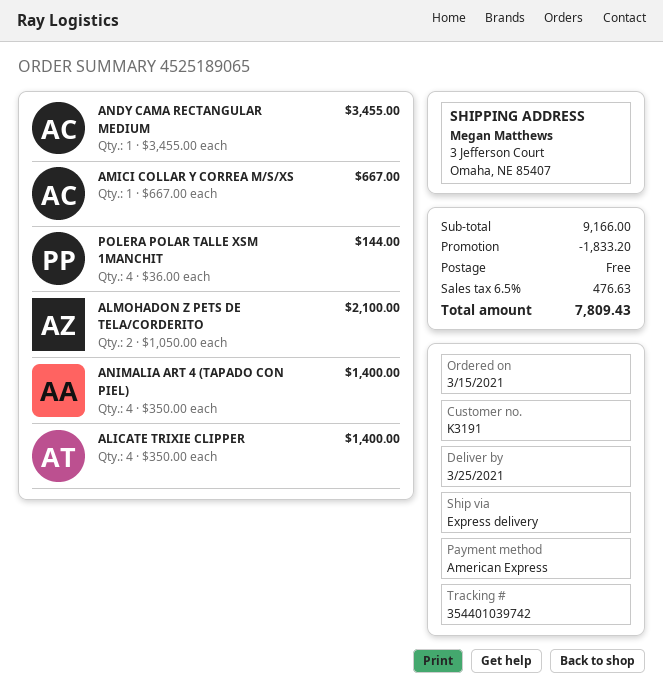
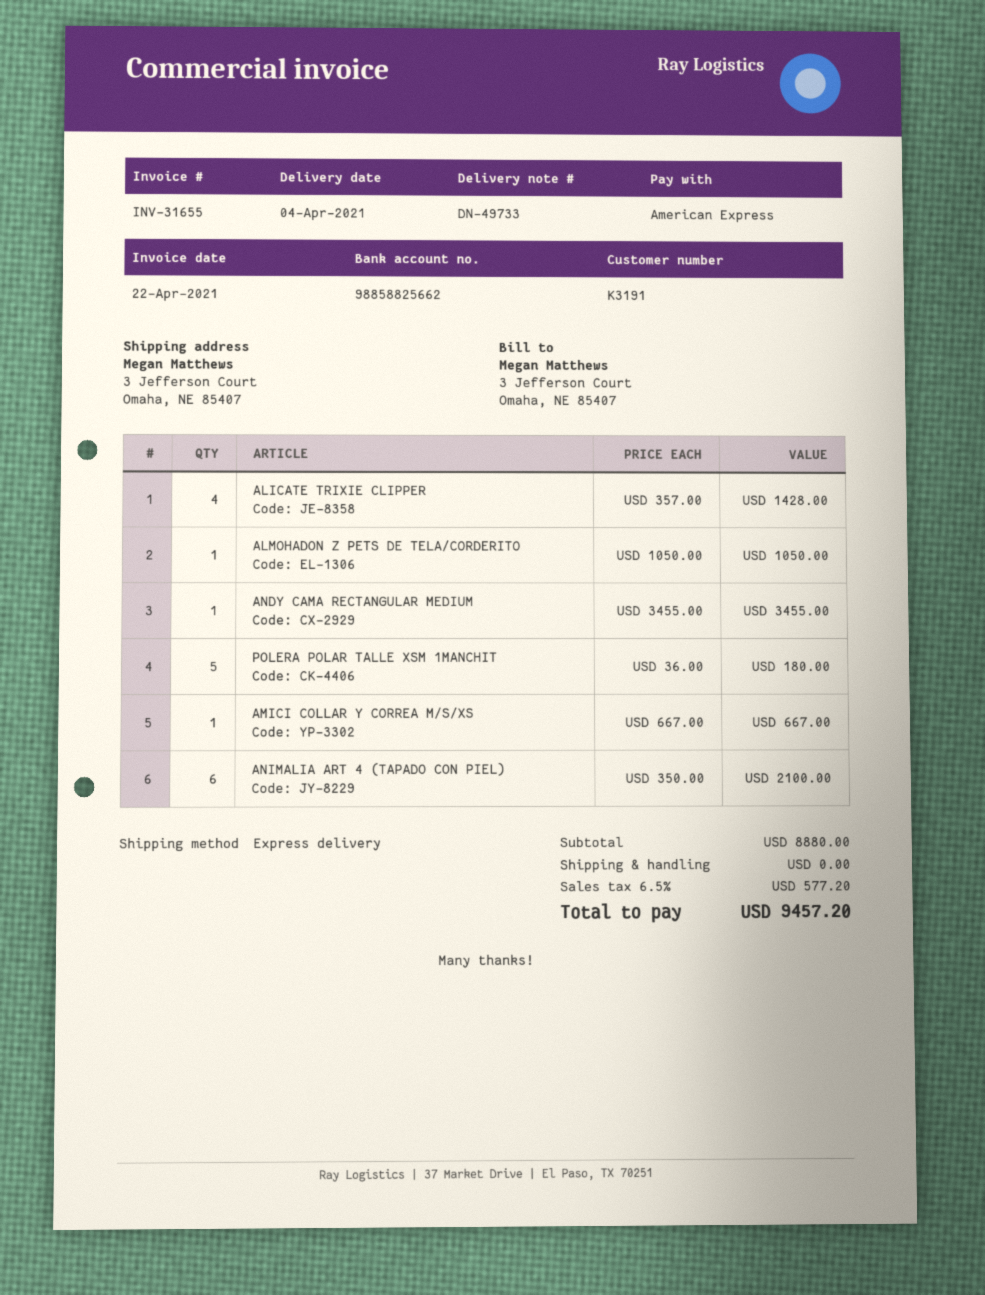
delivery date: 2021-03-25 -> 2021-04-04
POLERA POLAR TALLE XSM 1MANCHIT: 4 x 36.00 = 144.00 -> 5 x 36.00 = 180.00
ALMOHADON Z PETS DE TELA/CORDERITO: 2 x 1050.00 = 2100.00 -> 1 x 1050.00 = 1050.00
ANIMALIA ART 4 (TAPADO CON PIEL): 4 x 350.00 = 1400.00 -> 6 x 350.00 = 2100.00
ALICATE TRIXIE CLIPPER: 4 x 350.00 = 1400.00 -> 4 x 357.00 = 1428.00
subtotal: 9166.00 -> 8880.00
discount: 1833.20 -> none
tax: 6.5% = 476.63 -> 6.5% = 577.20
total: 7809.43 -> 9457.20

